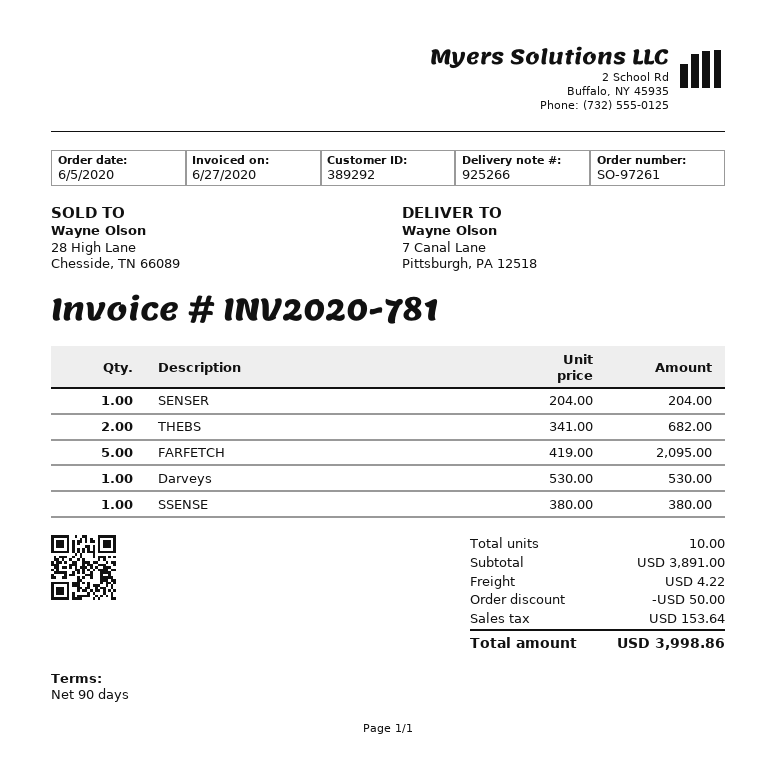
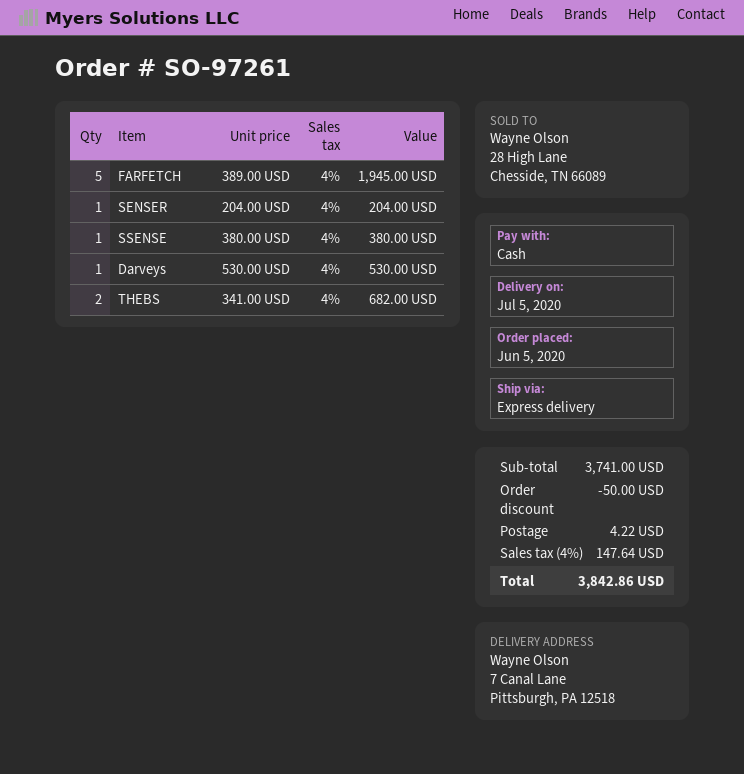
FARFETCH: 5 x 419.00 = 2095.00 -> 5 x 389.00 = 1945.00
subtotal: 3891.00 -> 3741.00
tax: 153.64 -> 147.64
total: 3998.86 -> 3842.86

